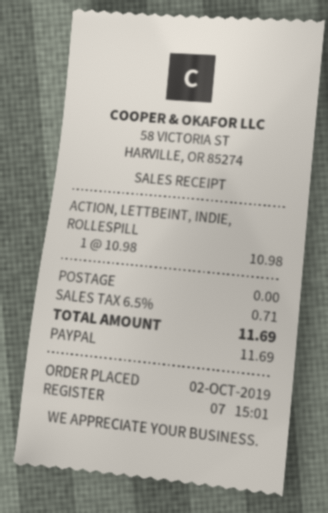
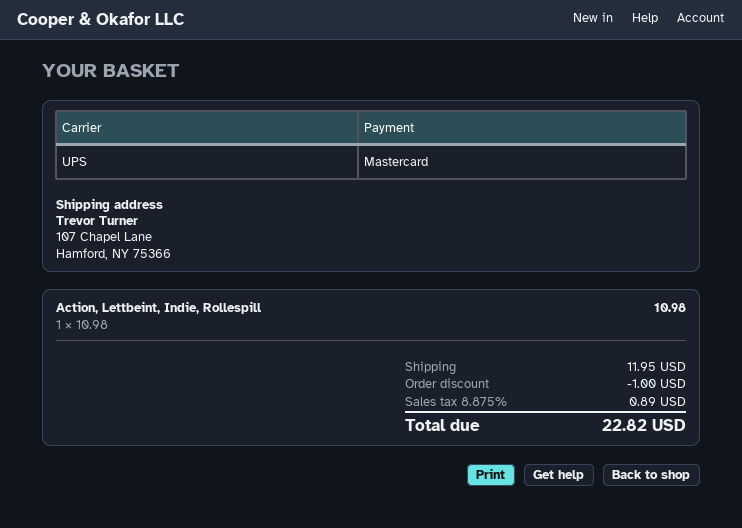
payment method: PayPal -> Mastercard
discount: none -> 1.00
shipping: 0.00 -> 11.95
tax: 6.5% = 0.71 -> 8.875% = 0.89
total: 11.69 -> 22.82

